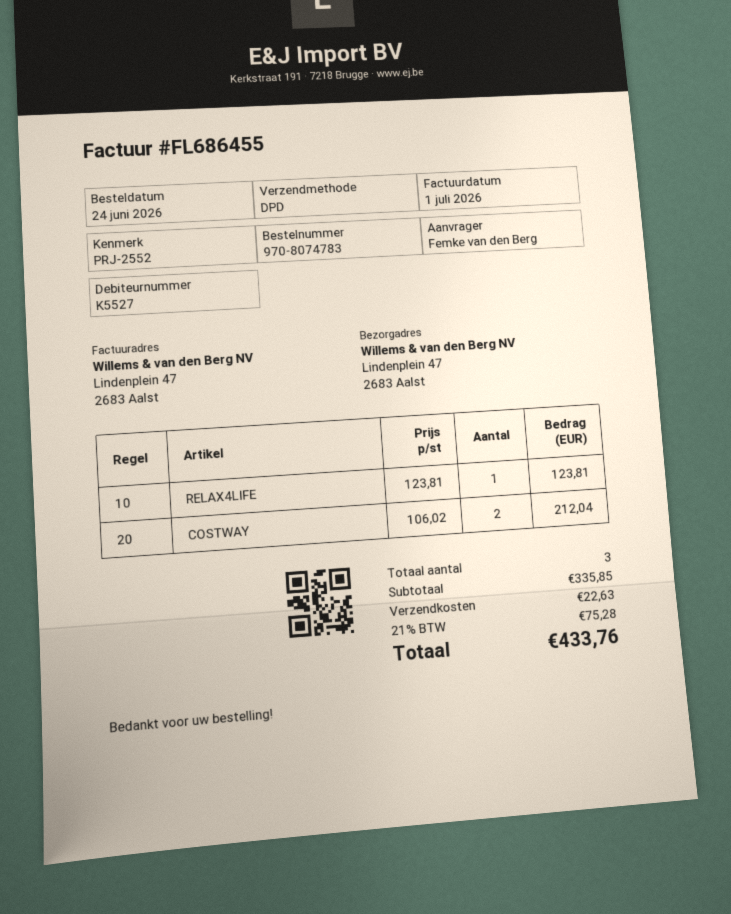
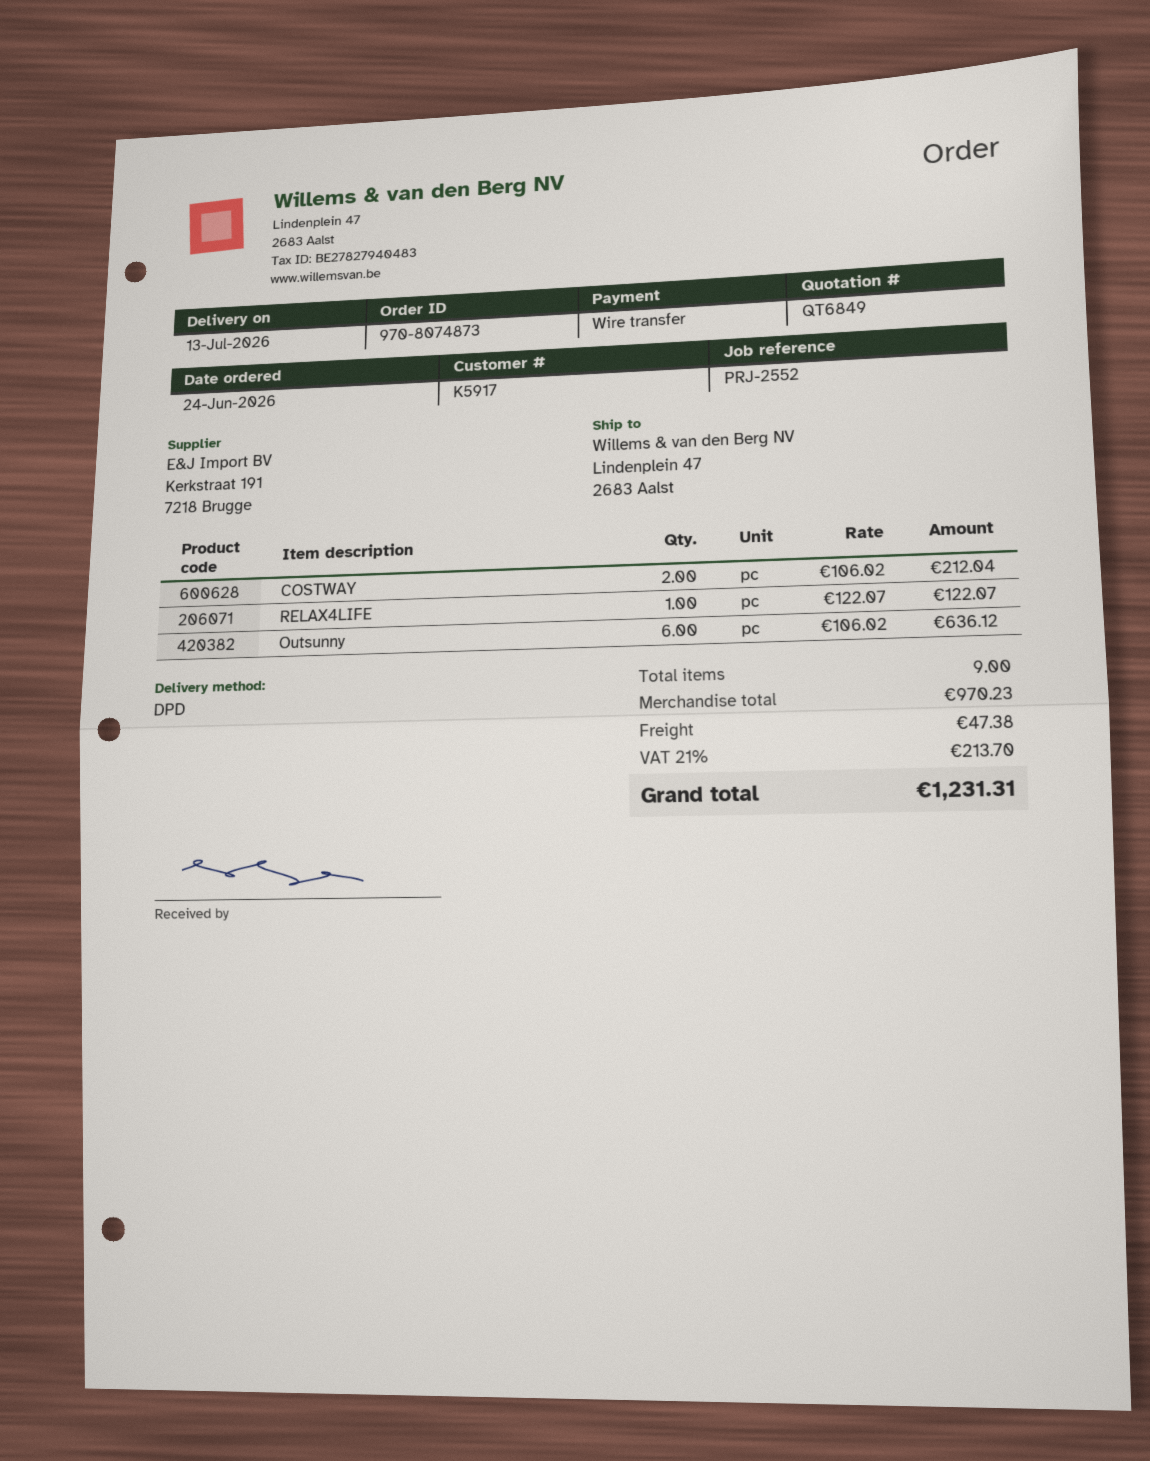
order number: 970-8074783 -> 970-8074873
customer number: K5527 -> K5917
RELAX4LIFE: 1 x 123.81 = 123.81 -> 1 x 122.07 = 122.07
Outsunny: none -> 6 x 106.02 = 636.12
total quantity: 3 -> 9
subtotal: 335.85 -> 970.23
shipping: 22.63 -> 47.38
tax: 21% = 75.28 -> 21% = 213.70
total: 433.76 -> 1231.31

